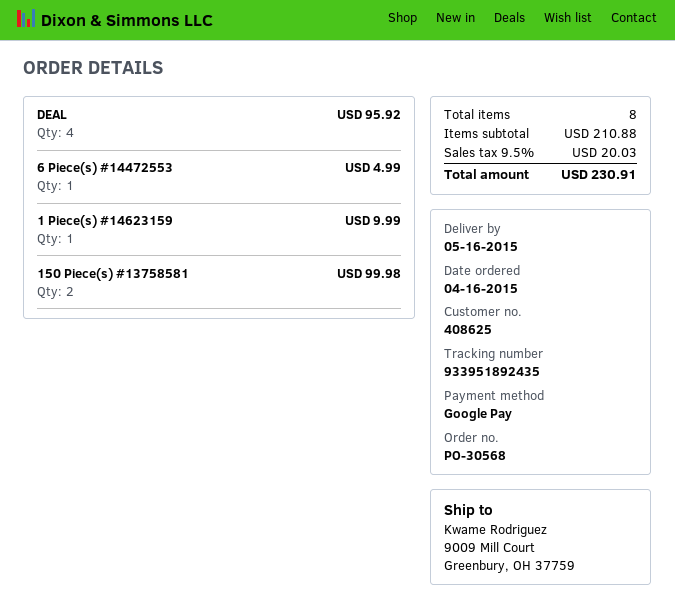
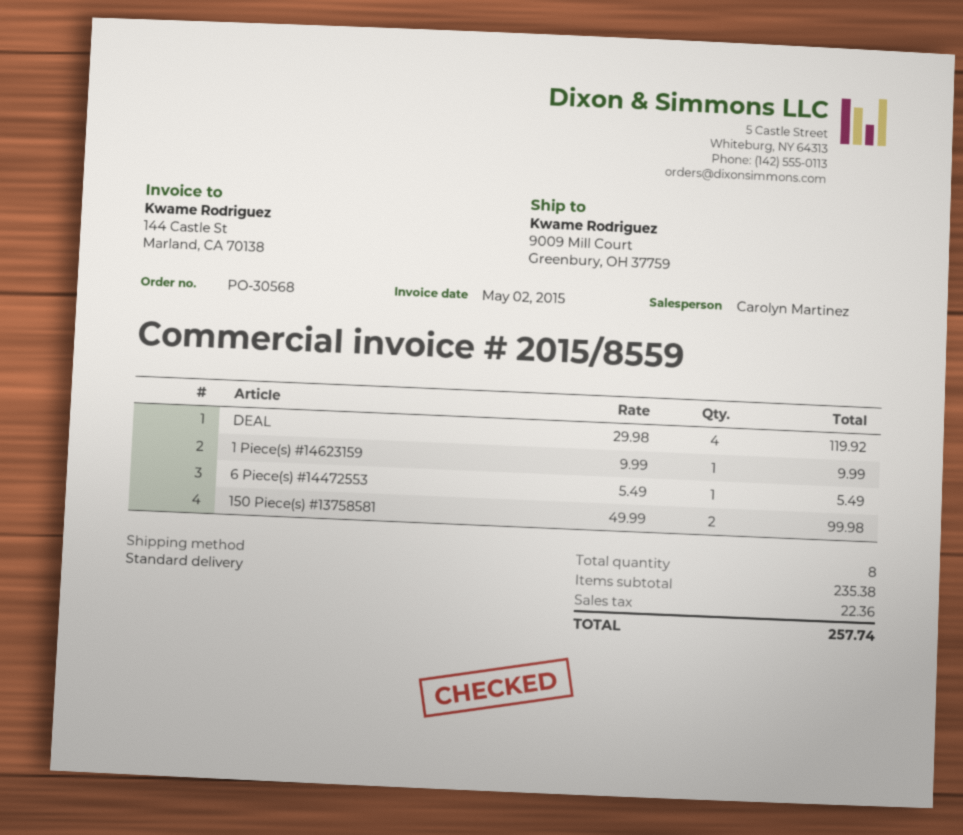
DEAL: 4 for 95.92 -> 4 for 119.92
6 Piece(s) #14472553: 1 for 4.99 -> 1 for 5.49
subtotal: 210.88 -> 235.38
tax: 20.03 -> 22.36
total: 230.91 -> 257.74

